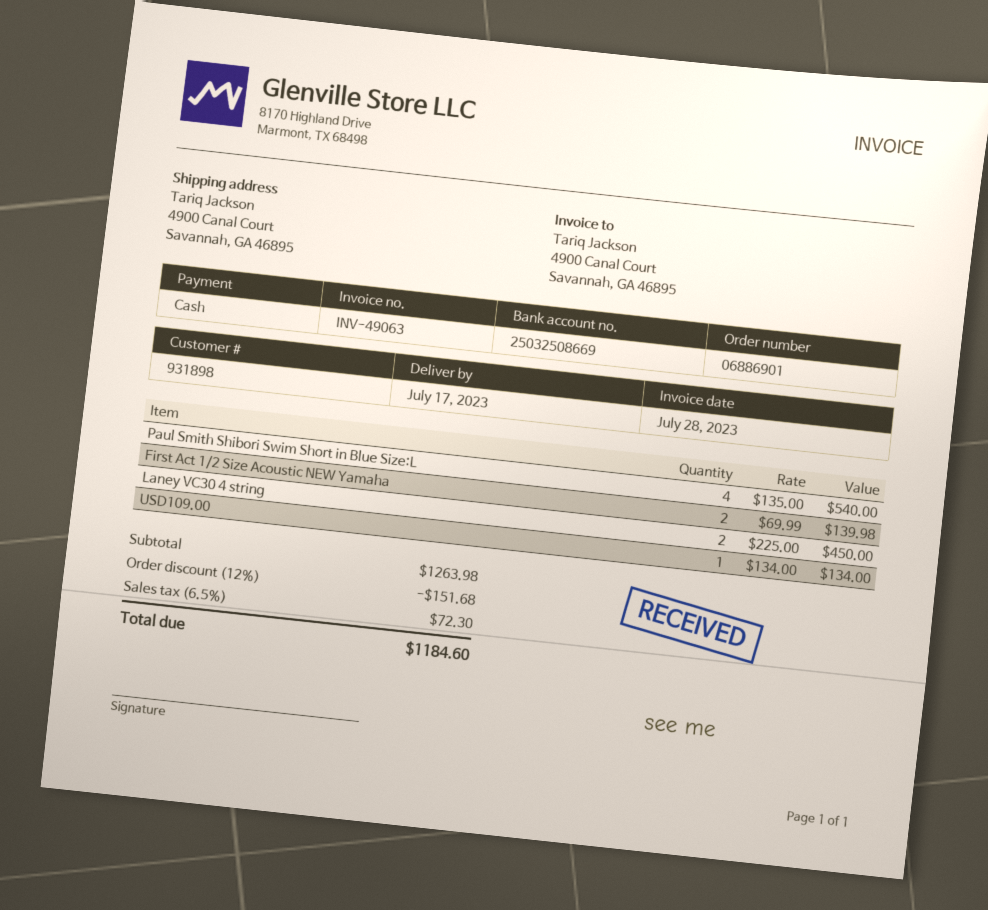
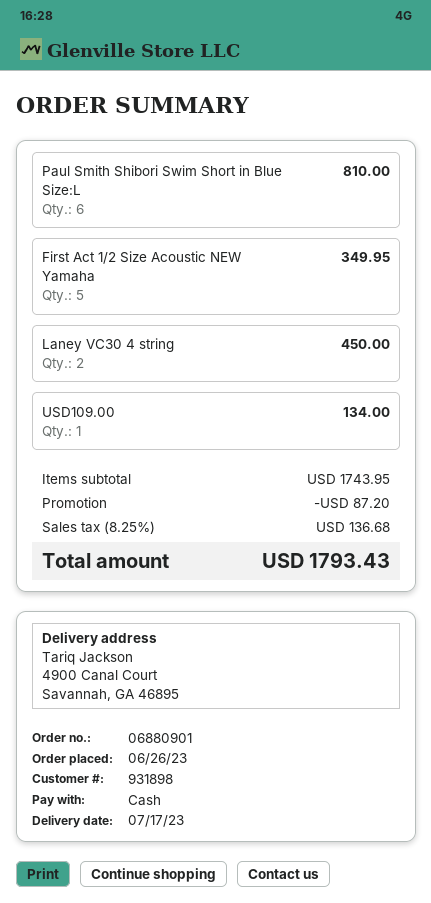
order number: 06886901 -> 06880901
Paul Smith Shibori Swim Short in Blue Size:L: 4 for 540.00 -> 6 for 810.00
First Act 1/2 Size Acoustic NEW Yamaha: 2 for 139.98 -> 5 for 349.95
subtotal: 1263.98 -> 1743.95
discount: 151.68 -> 87.20
tax: 6.5% = 72.30 -> 8.25% = 136.68
total: 1184.60 -> 1793.43

